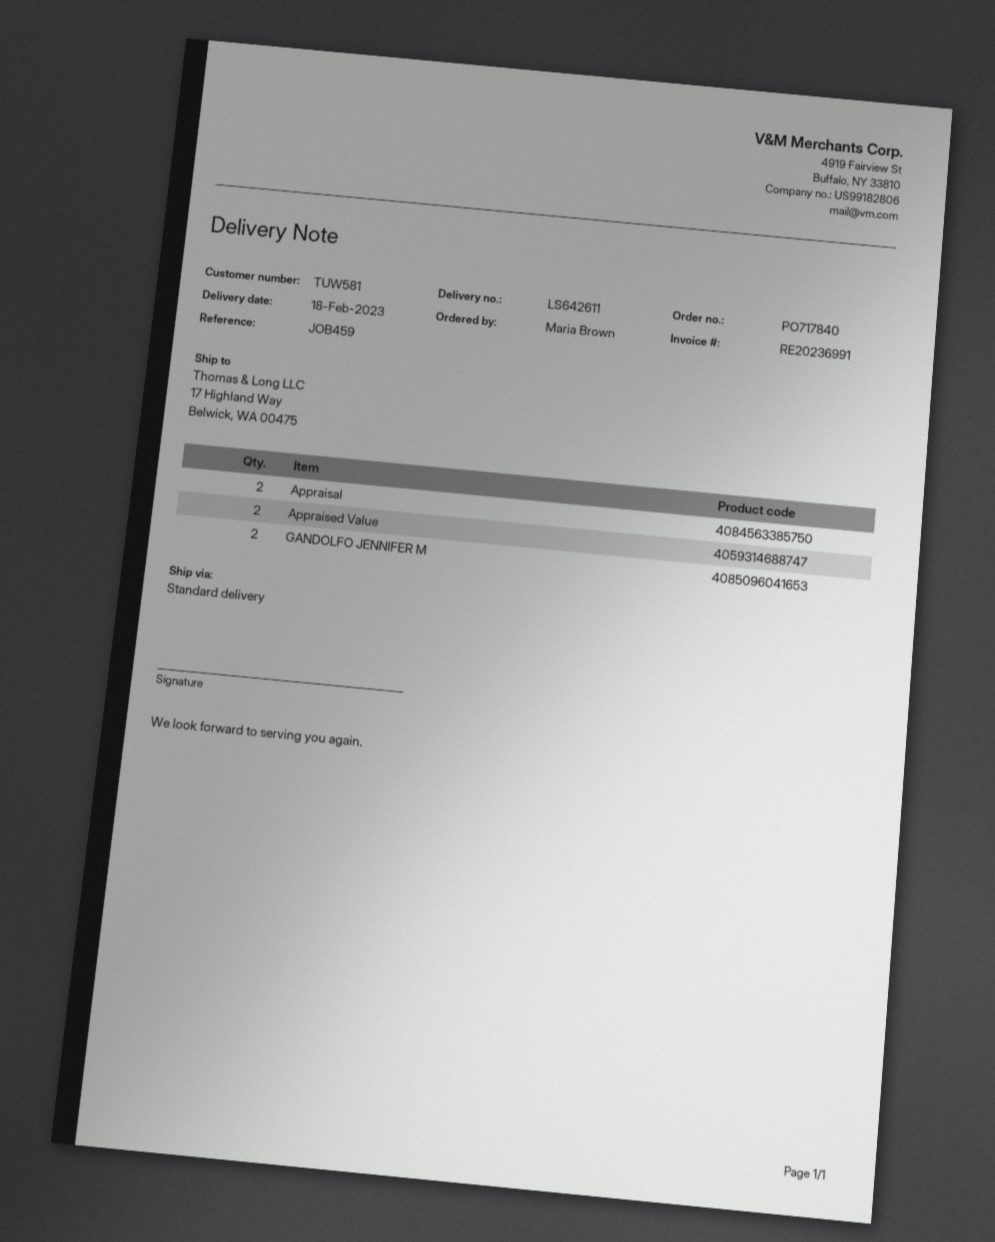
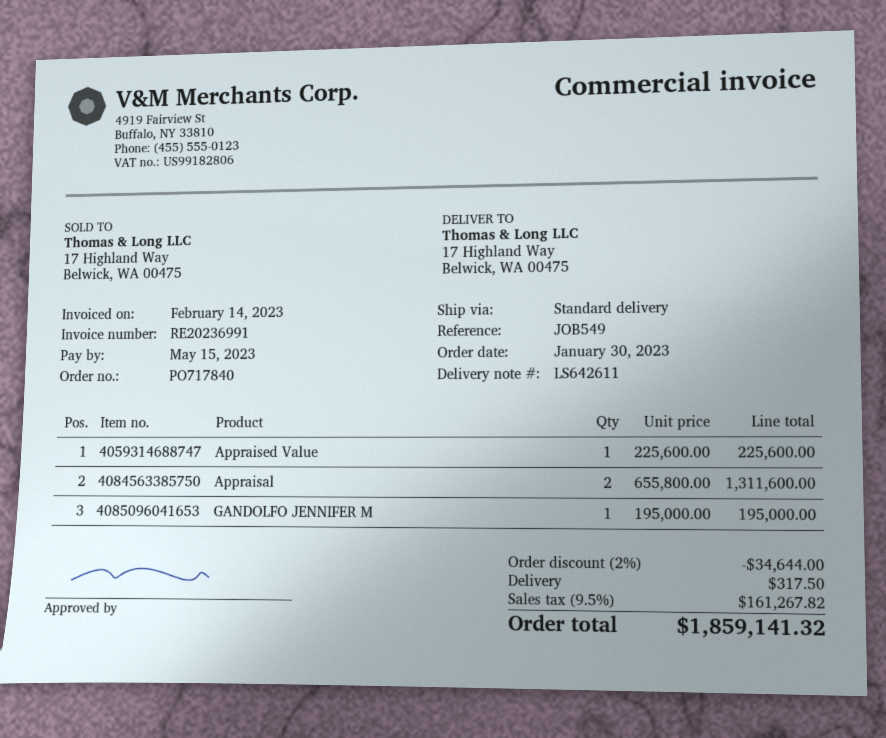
reference: JOB459 -> JOB549
Appraised Value: 2 -> 1
GANDOLFO JENNIFER M: 2 -> 1

